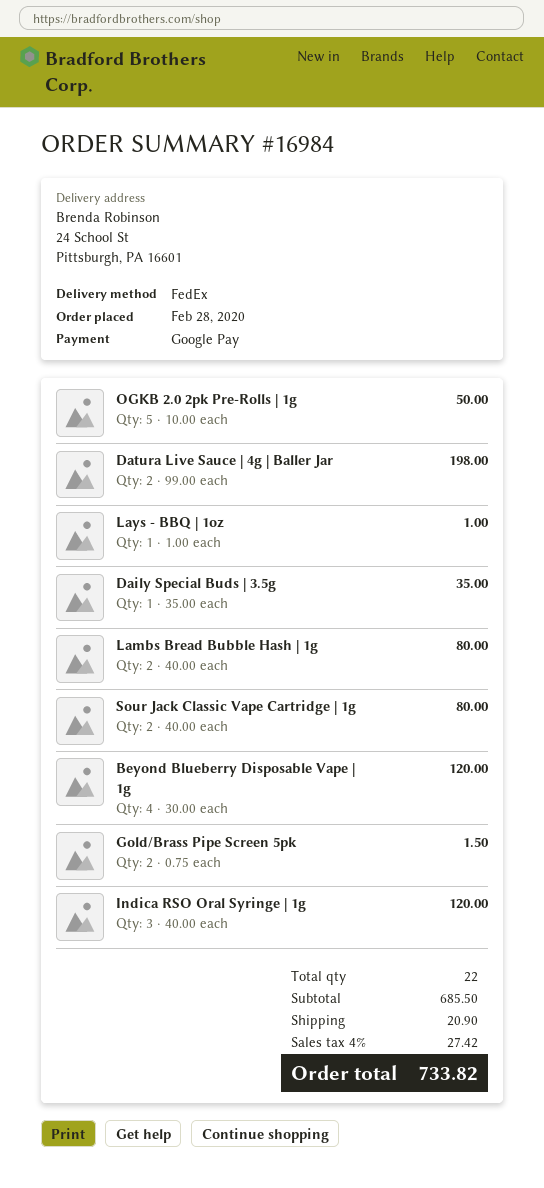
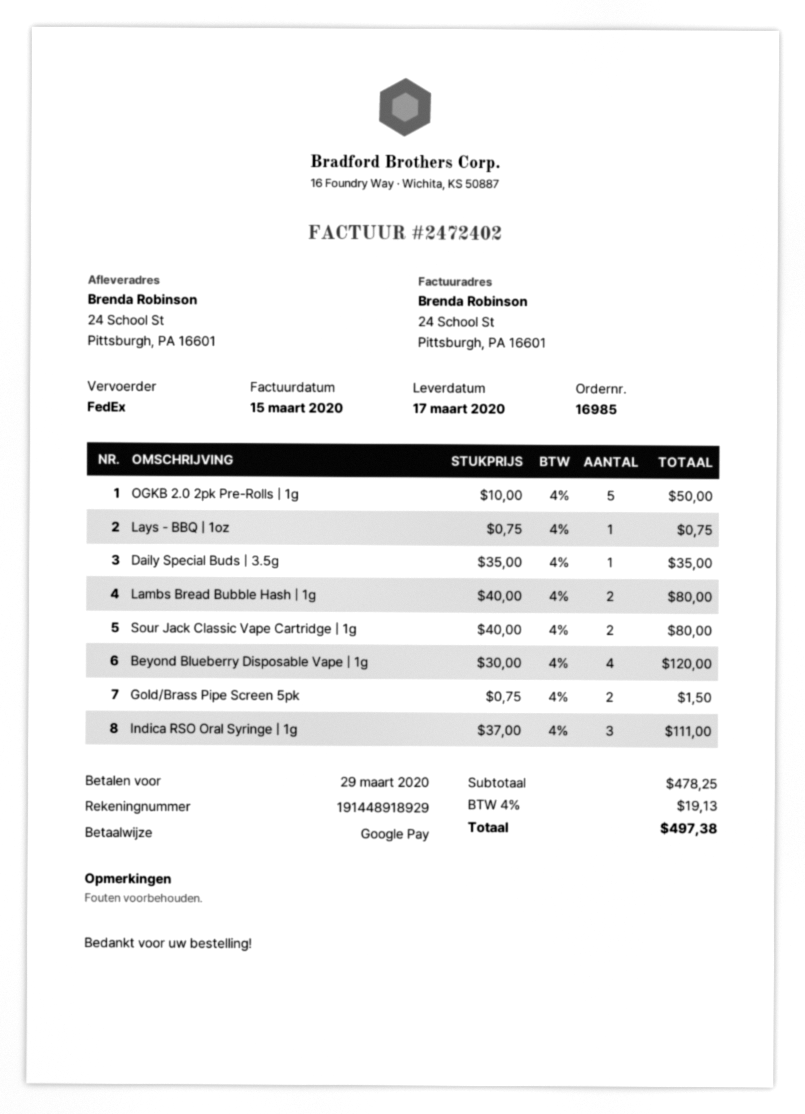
order number: 16984 -> 16985
Datura Live Sauce | 4g | Baller Jar: 2 x 99.00 = 198.00 -> none
Lays - BBQ | 1oz: 1 x 1.00 = 1.00 -> 1 x 0.75 = 0.75
Indica RSO Oral Syringe | 1g: 3 x 40.00 = 120.00 -> 3 x 37.00 = 111.00
subtotal: 685.50 -> 478.25
shipping: 20.90 -> none
tax: 4% = 27.42 -> 4% = 19.13
total: 733.82 -> 497.38

